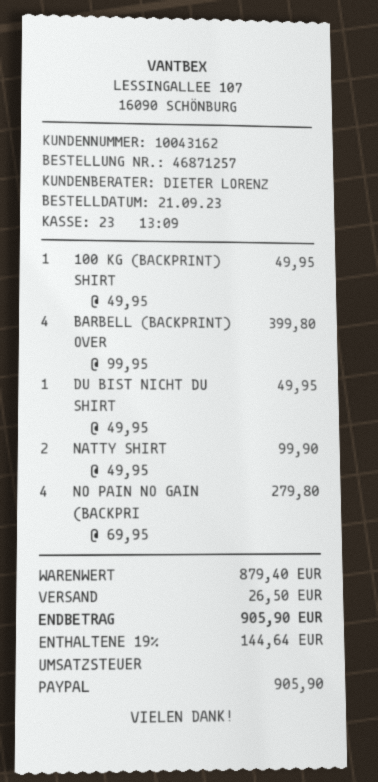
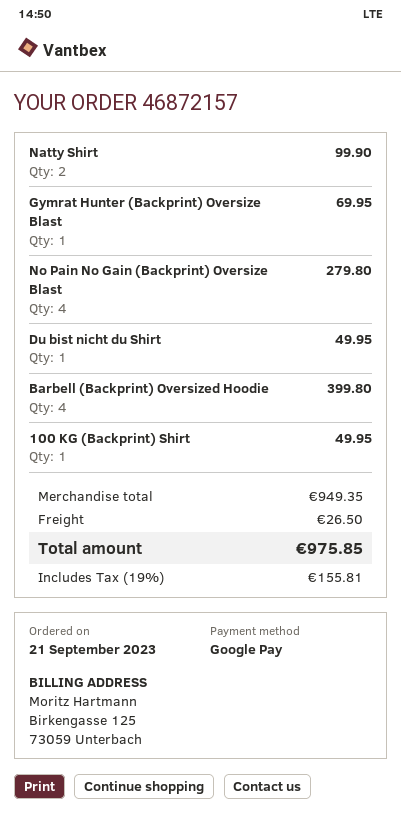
order number: 46871257 -> 46872157
payment method: PayPal -> Google Pay
Gymrat Hunter (Backprint) Oversize Blast: none -> 1 for 69.95
subtotal: 879.40 -> 949.35
tax: 19% = 144.64 -> 19% = 155.81
total: 905.90 -> 975.85

